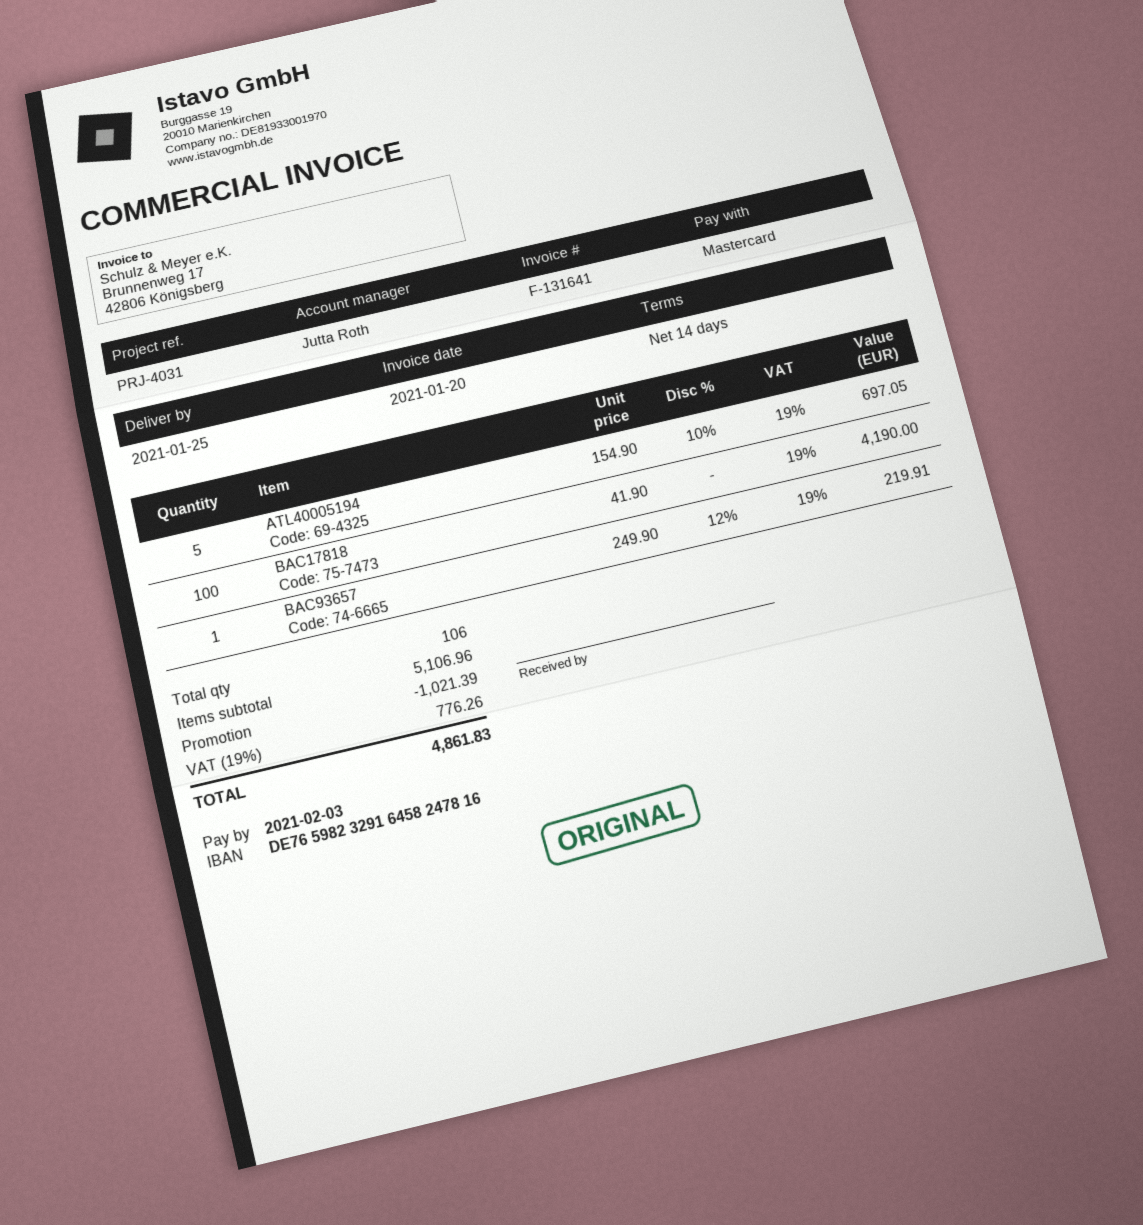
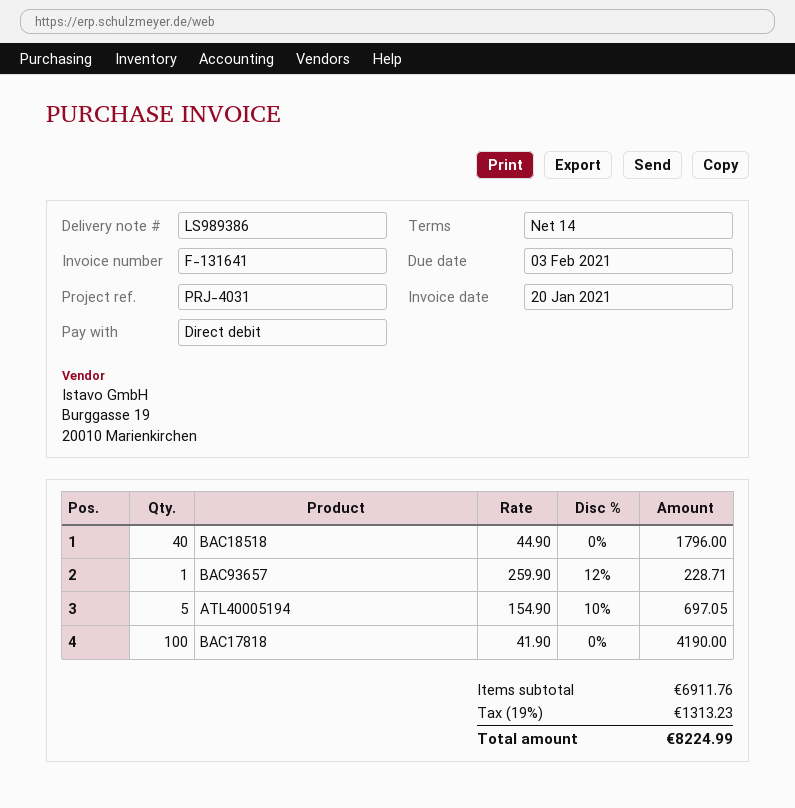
payment method: Mastercard -> direct debit
BAC93657: 1 x 249.90 - 12% = 219.91 -> 1 x 259.90 - 12% = 228.71
BAC18518: none -> 40 x 44.90 = 1796.00
subtotal: 5106.96 -> 6911.76
discount: 1021.39 -> none
tax: 19% = 776.26 -> 19% = 1313.23
total: 4861.83 -> 8224.99

